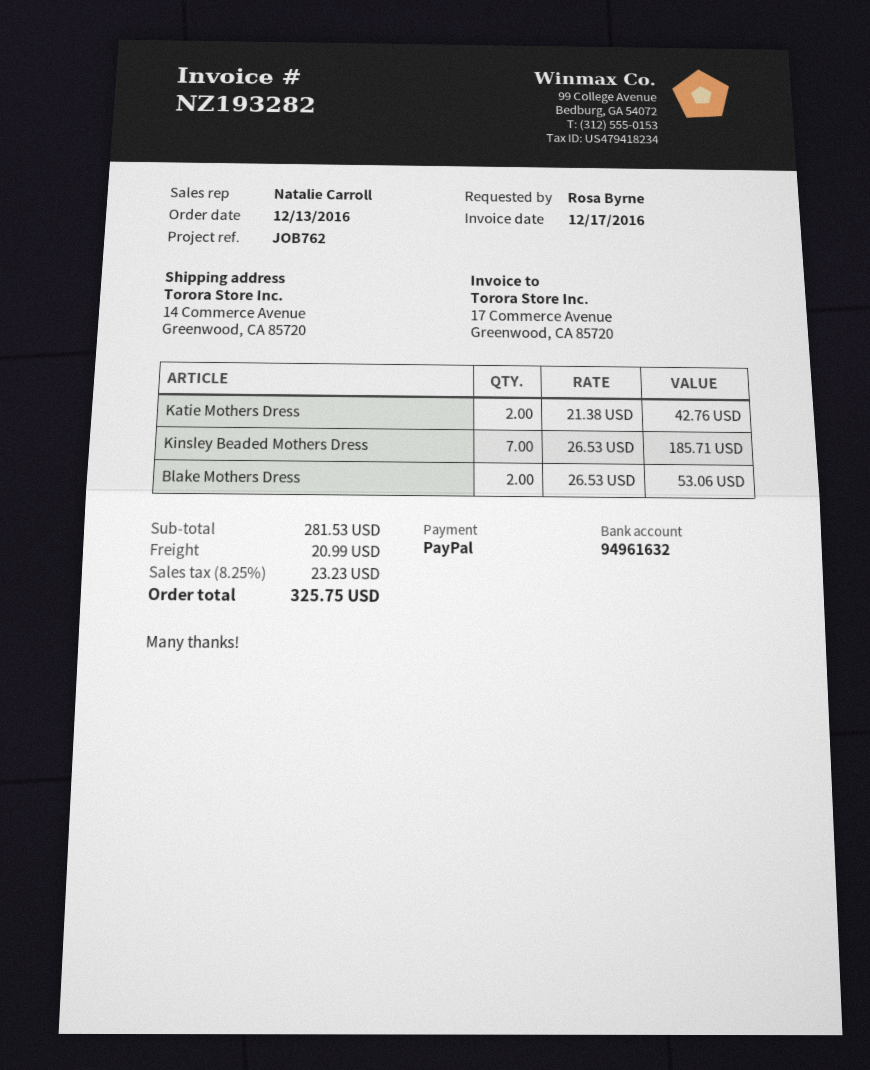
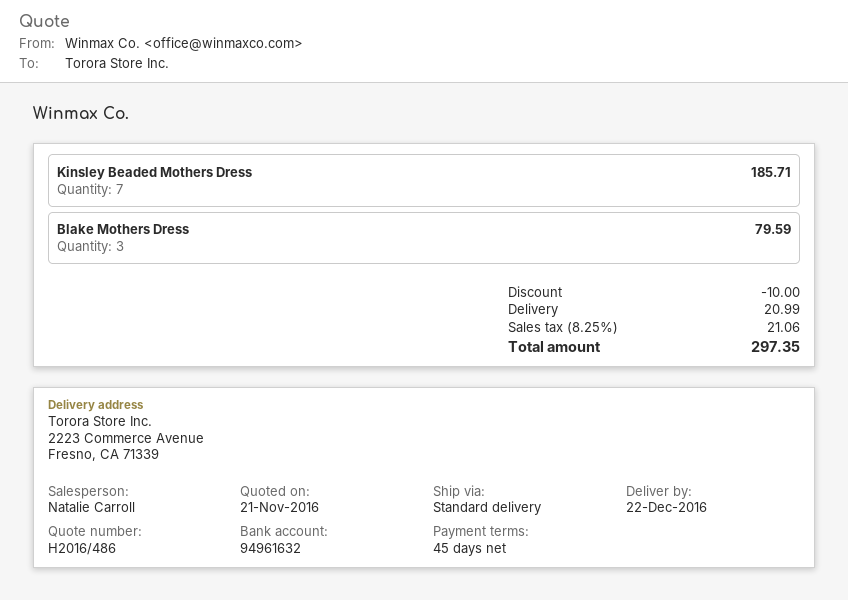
ship to: 14 Commerce Avenue, Greenwood, CA 85720 -> 2223 Commerce Avenue, Fresno, CA 71339
Katie Mothers Dress: 2 for 42.76 -> none
Blake Mothers Dress: 2 for 53.06 -> 3 for 79.59
discount: none -> 10.00
tax: 8.25% = 23.23 -> 8.25% = 21.06
total: 325.75 -> 297.35

